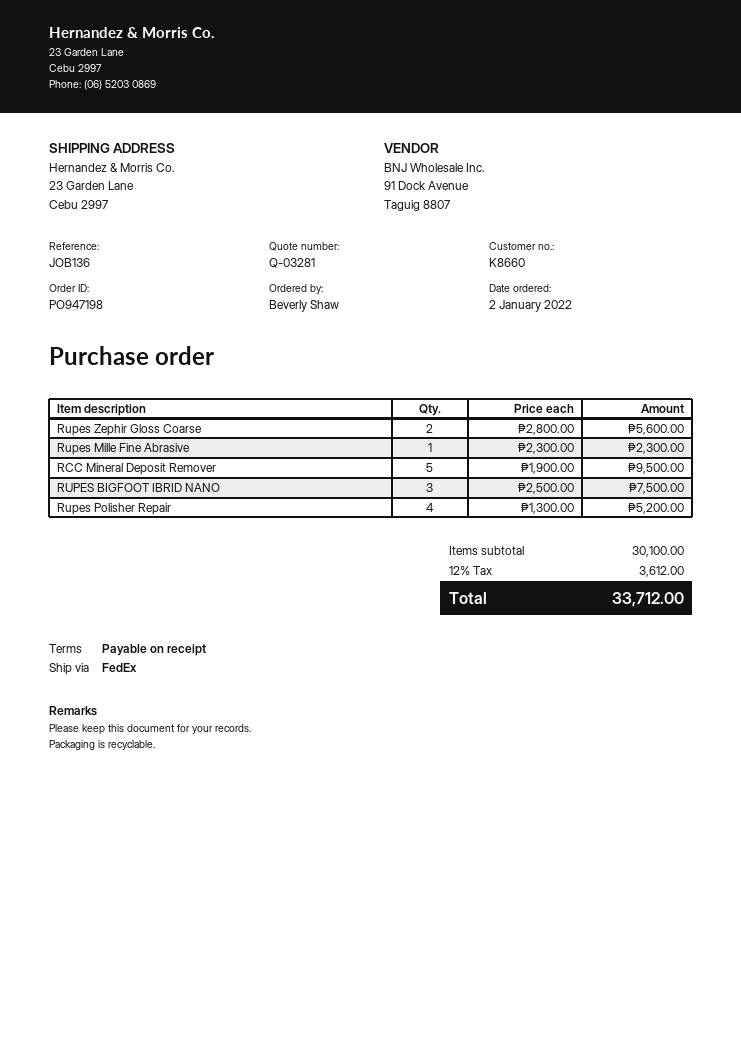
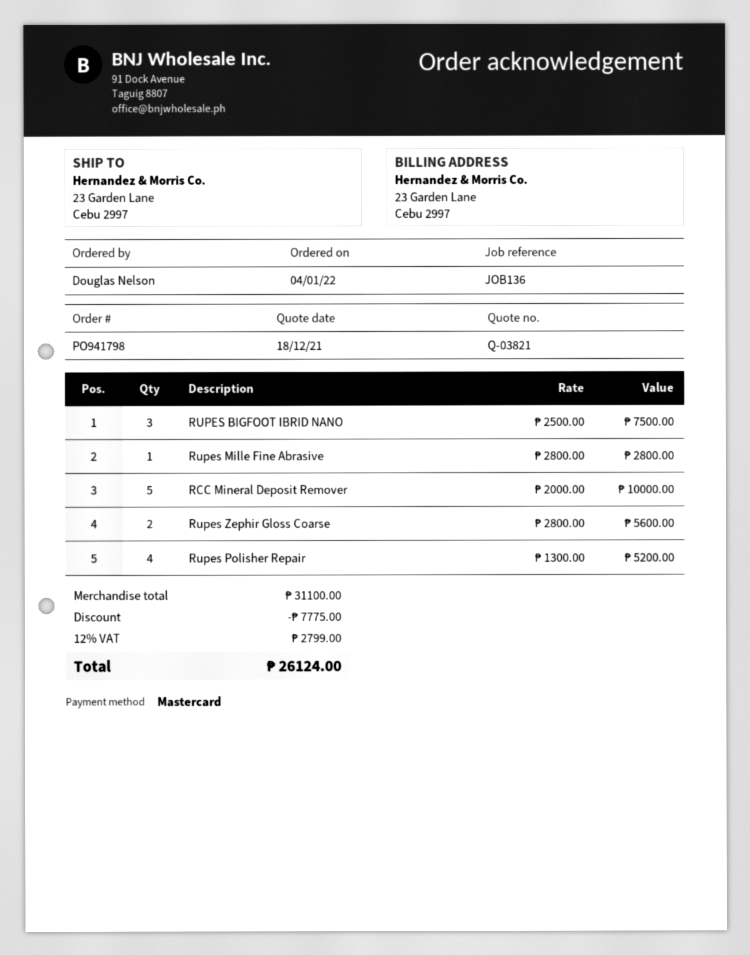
quote number: Q-03281 -> Q-03821
order number: PO947198 -> PO941798
order date: 2022-01-02 -> 2022-01-04
ordered by: Beverly Shaw -> Douglas Nelson
Rupes Mille Fine Abrasive: 1 x 2300.00 = 2300.00 -> 1 x 2800.00 = 2800.00
RCC Mineral Deposit Remover: 5 x 1900.00 = 9500.00 -> 5 x 2000.00 = 10000.00
subtotal: 30100.00 -> 31100.00
discount: none -> 7775.00
tax: 12% = 3612.00 -> 12% = 2799.00
total: 33712.00 -> 26124.00

